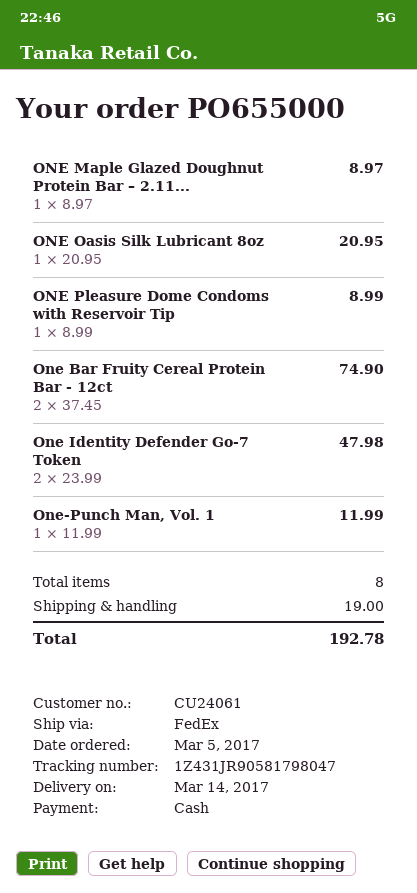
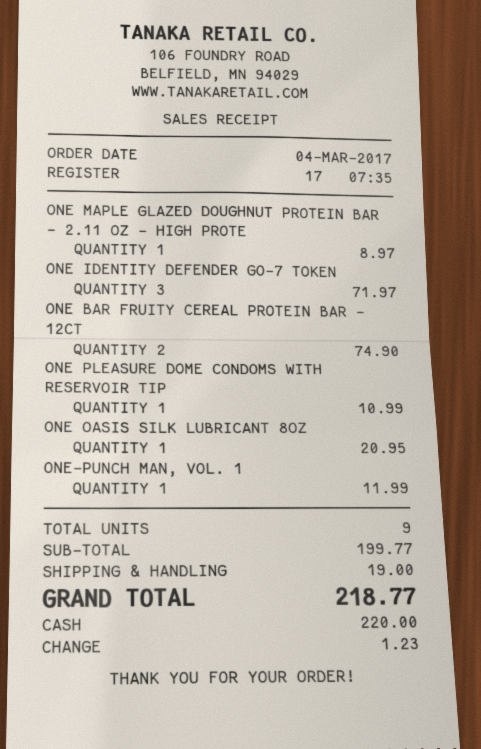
order date: 2017-03-05 -> 2017-03-04
ONE Pleasure Dome Condoms with Reservoir Tip: 1 for 8.99 -> 1 for 10.99
One Identity Defender Go-7 Token: 2 for 47.98 -> 3 for 71.97
total quantity: 8 -> 9
total: 192.78 -> 218.77

